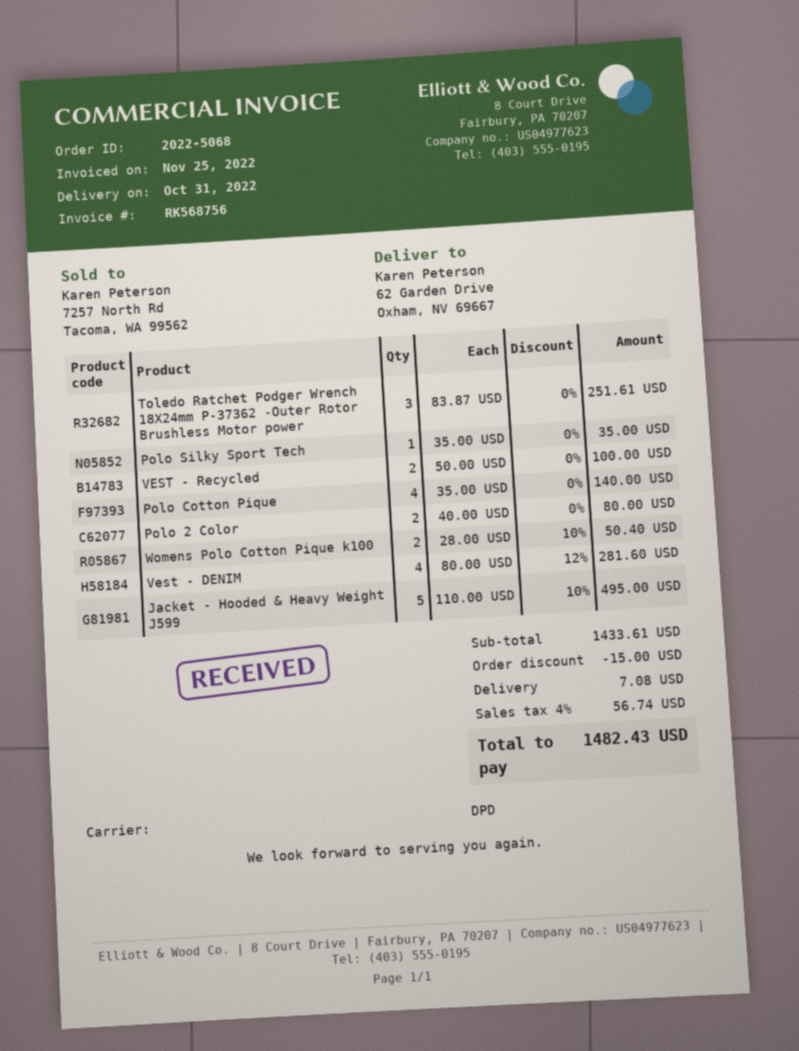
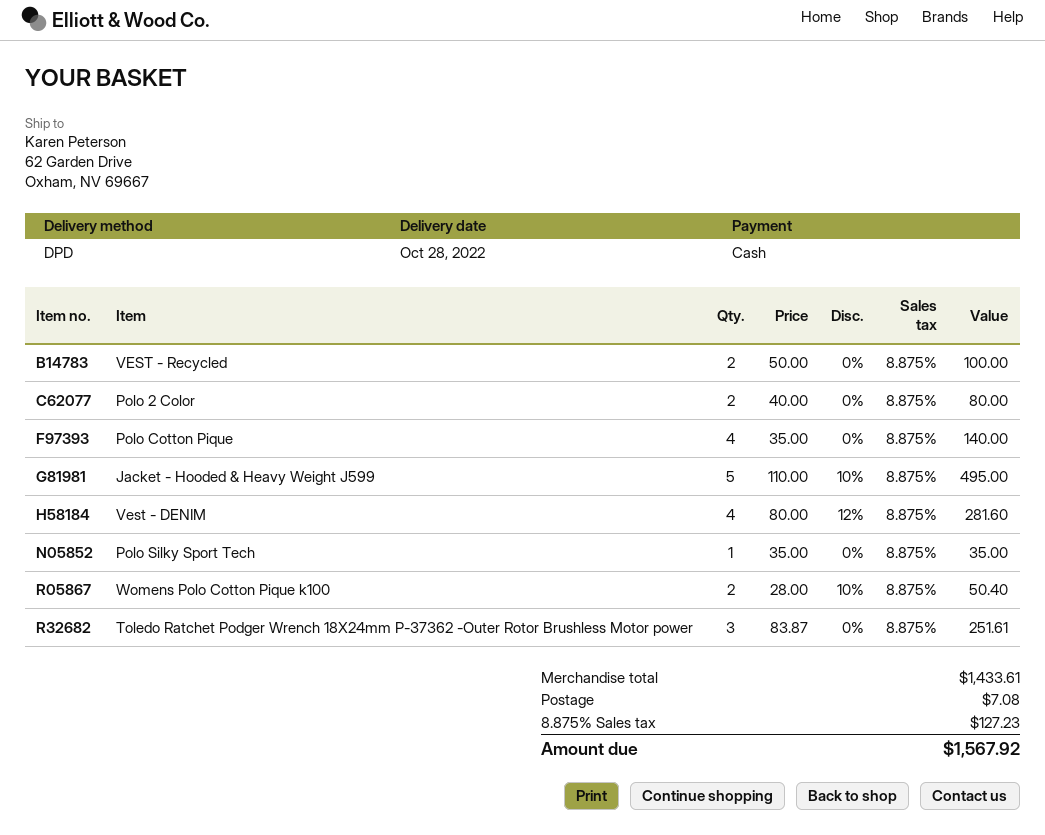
delivery date: 2022-10-31 -> 2022-10-28
discount: 15.00 -> none
tax: 4% = 56.74 -> 8.875% = 127.23
total: 1482.43 -> 1567.92

